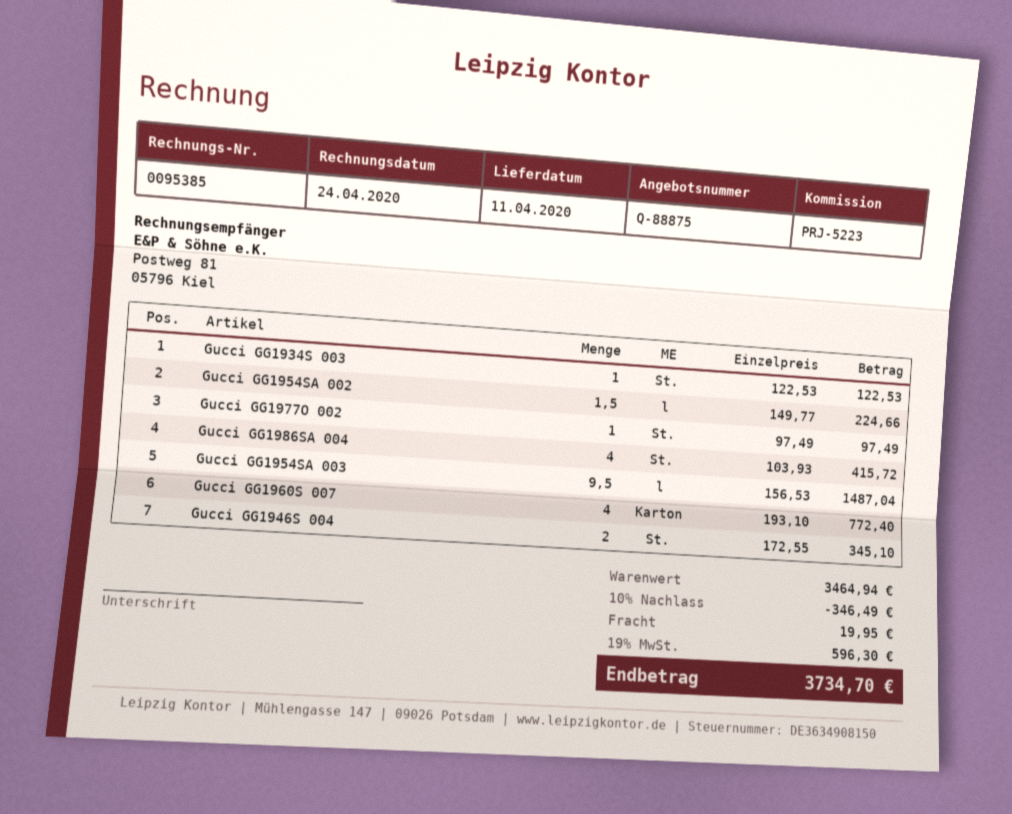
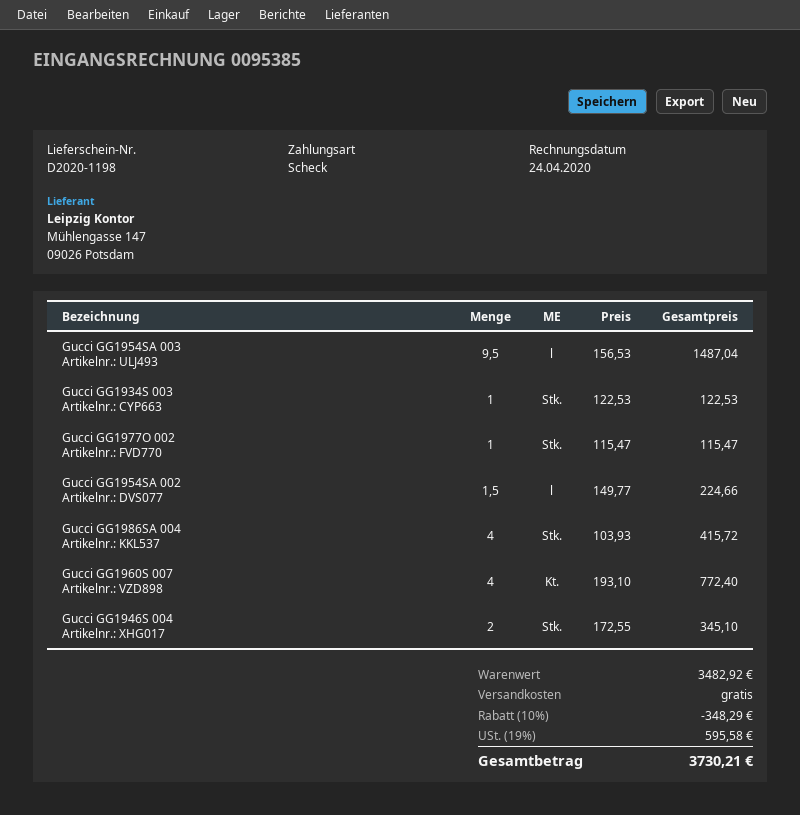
Gucci GG1977O 002: 1 x 97.49 = 97.49 -> 1 x 115.47 = 115.47
subtotal: 3464.94 -> 3482.92
discount: 10% = 346.49 -> 10% = 348.29
shipping: 19.95 -> 0.00
tax: 19% = 596.30 -> 19% = 595.58
total: 3734.70 -> 3730.21

